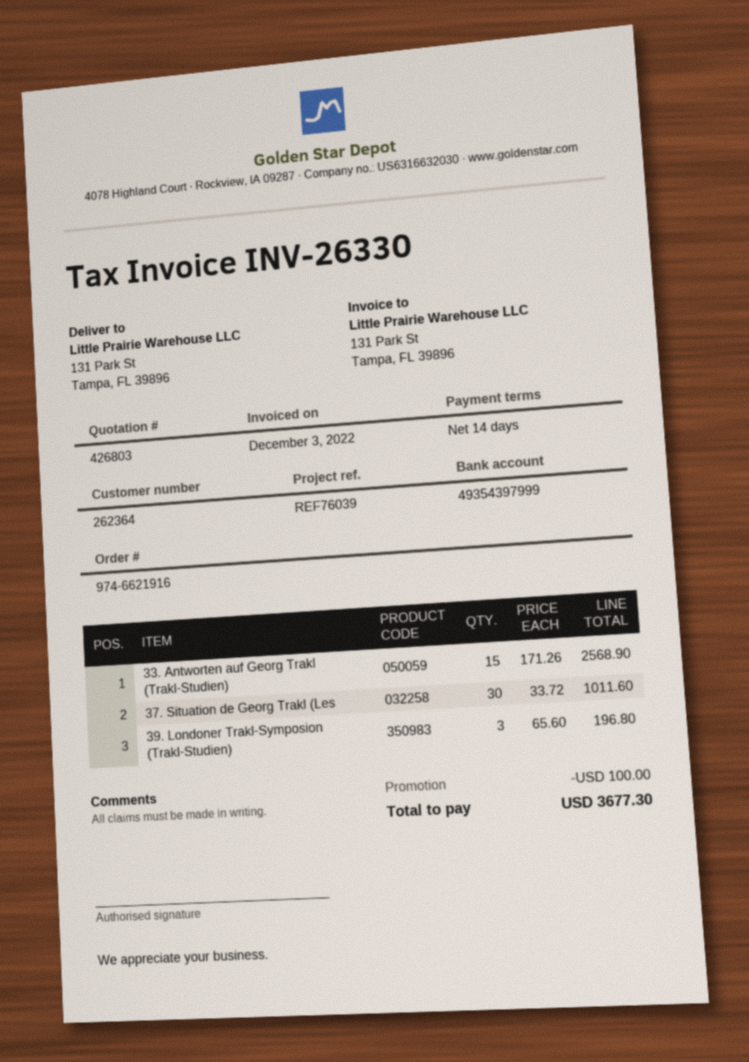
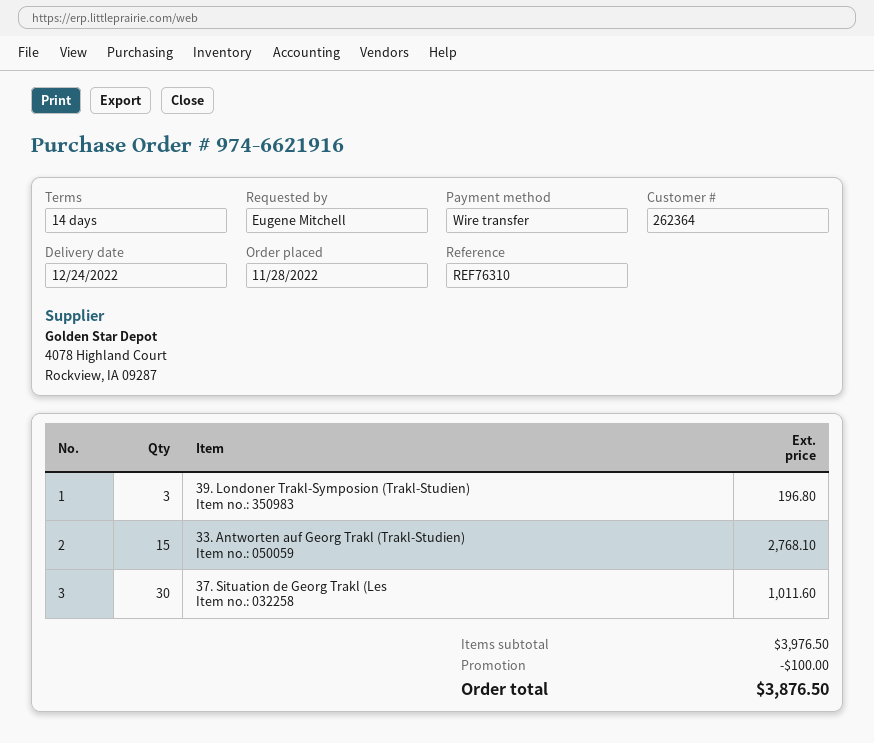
reference: REF76039 -> REF76310
33. Antworten auf Georg Trakl (Trakl-Studien): 15 for 2568.90 -> 15 for 2768.10
total: 3677.30 -> 3876.50

